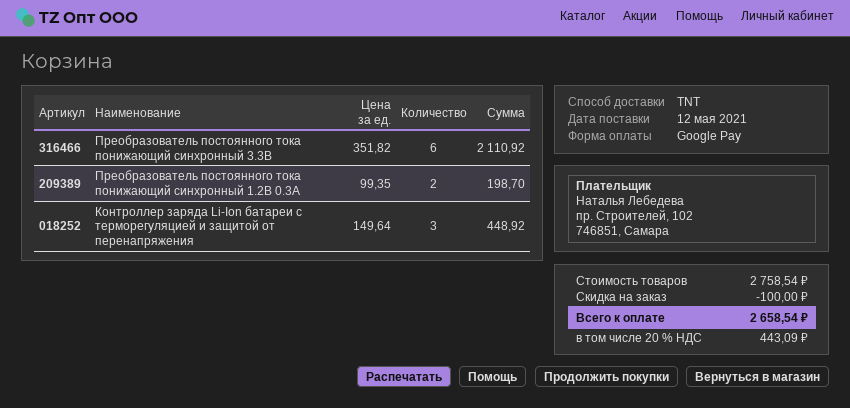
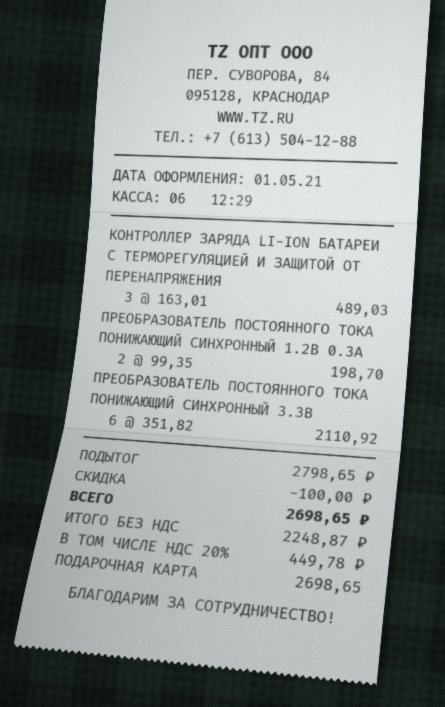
payment method: Google Pay -> gift card
Контроллер заряда Li-Ion батареи с терморегуляцией и защитой от перенапряжения: 3 x 149.64 = 448.92 -> 3 x 163.01 = 489.03
subtotal: 2758.54 -> 2798.65
tax: 20% = 443.09 -> 20% = 449.78
total: 2658.54 -> 2698.65

